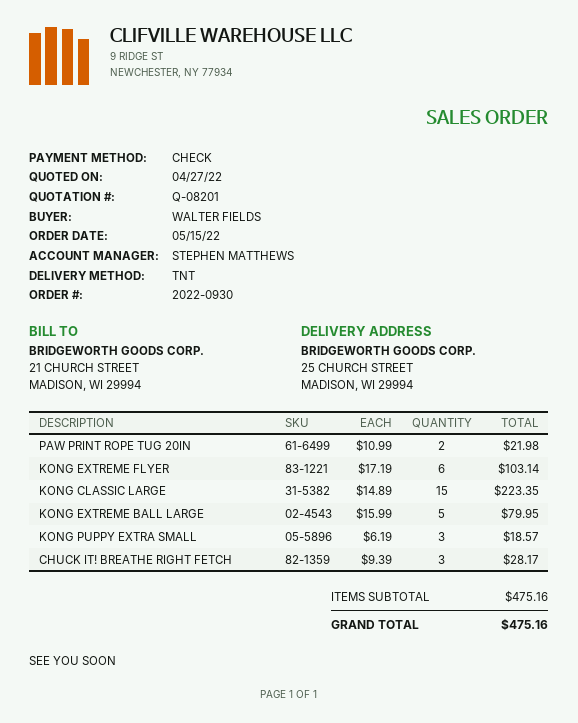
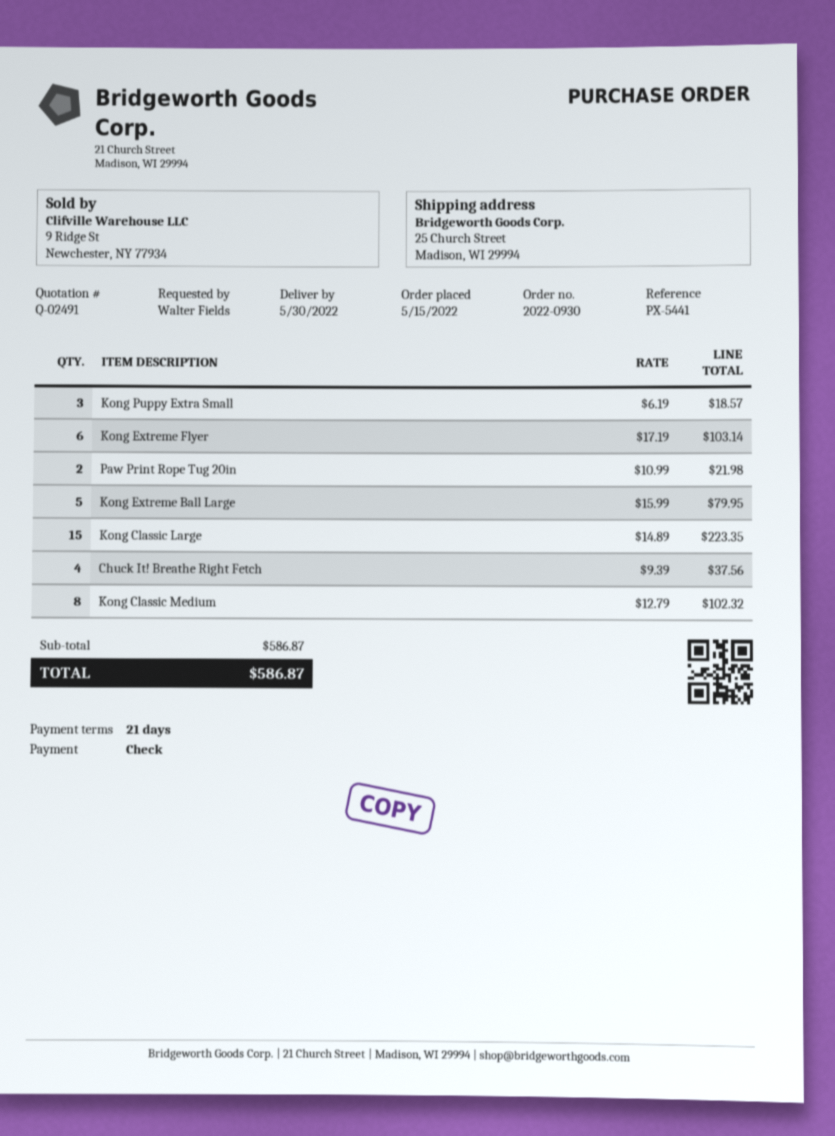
quote number: Q-08201 -> Q-02491
CHUCK IT! BREATHE RIGHT FETCH: 3 x 9.39 = 28.17 -> 4 x 9.39 = 37.56
Kong Classic Medium: none -> 8 x 12.79 = 102.32
subtotal: 475.16 -> 586.87
total: 475.16 -> 586.87

